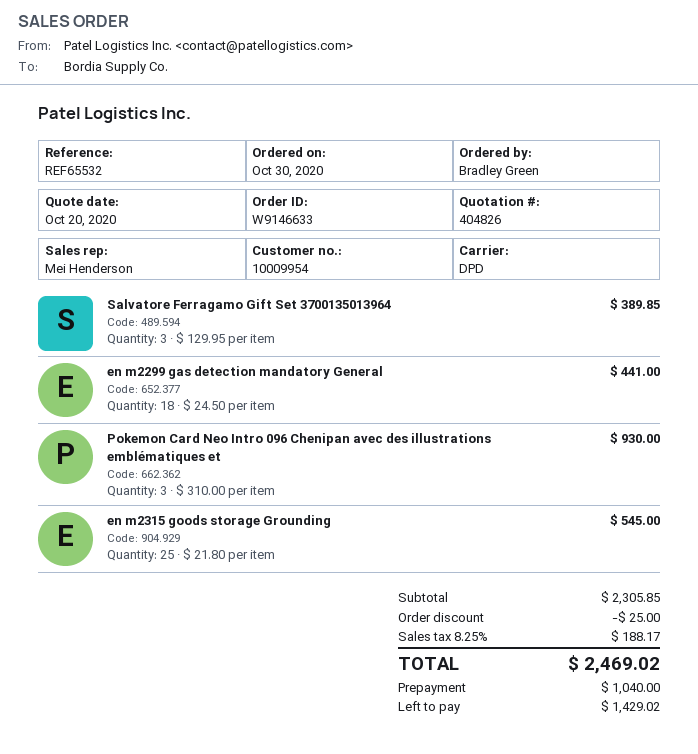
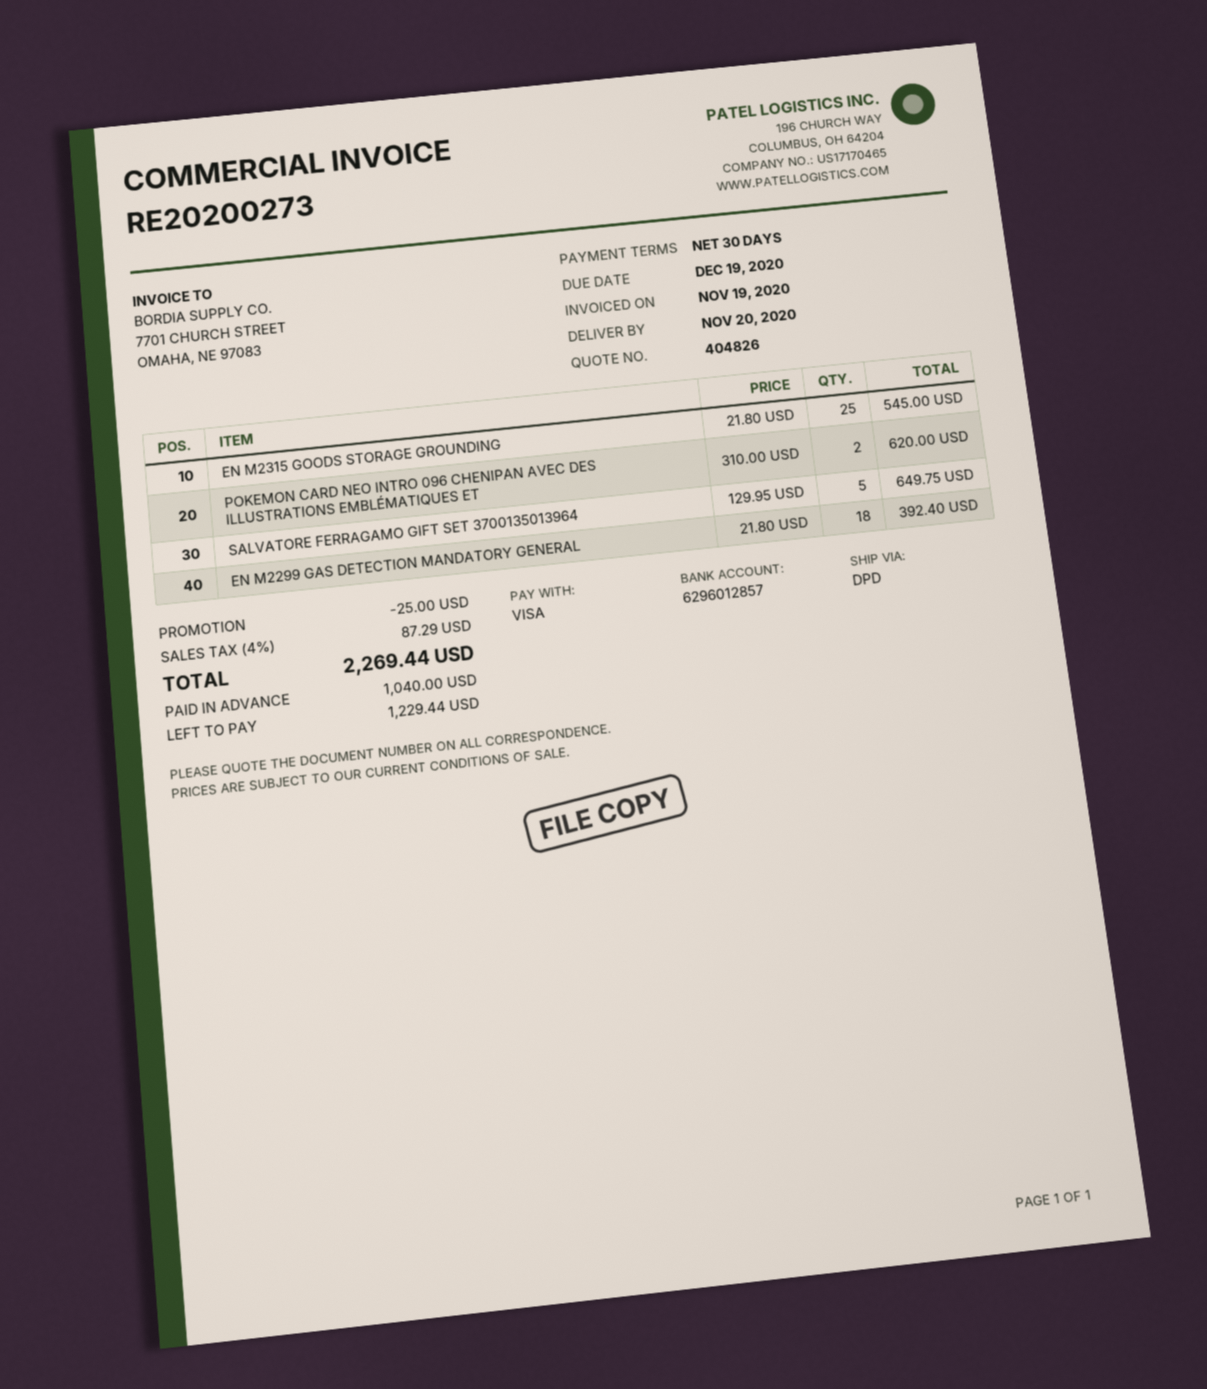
Salvatore Ferragamo Gift Set 3700135013964: 3 x 129.95 = 389.85 -> 5 x 129.95 = 649.75
en m2299 gas detection mandatory General: 18 x 24.50 = 441.00 -> 18 x 21.80 = 392.40
Pokemon Card Neo Intro 096 Chenipan avec des illustrations emblématiques et: 3 x 310.00 = 930.00 -> 2 x 310.00 = 620.00
tax: 8.25% = 188.17 -> 4% = 87.29
total: 2469.02 -> 2269.44
balance: 1429.02 -> 1229.44

